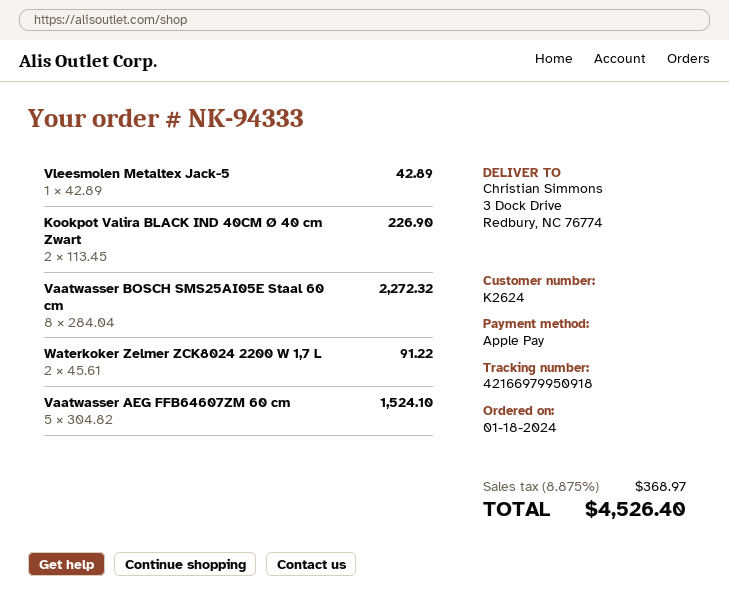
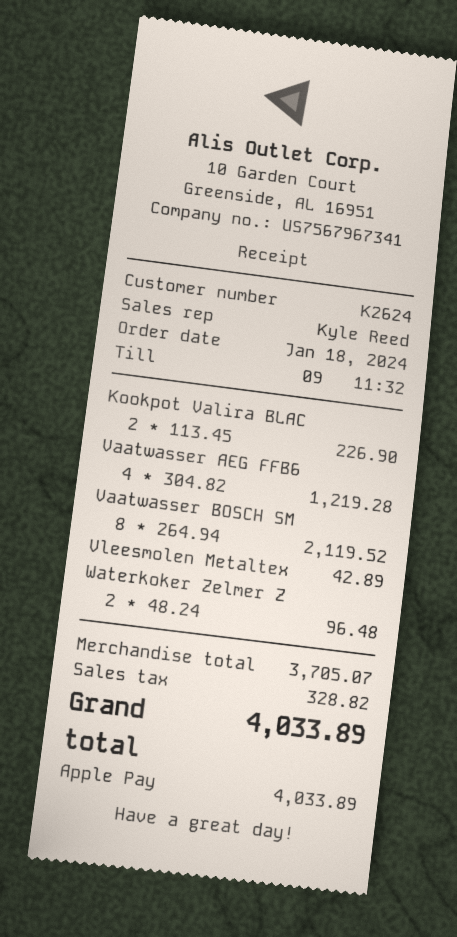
Vaatwasser BOSCH SMS25AI05E Staal 60 cm: 8 x 284.04 = 2272.32 -> 8 x 264.94 = 2119.52
Waterkoker Zelmer ZCK8024 2200 W 1,7 L: 2 x 45.61 = 91.22 -> 2 x 48.24 = 96.48
Vaatwasser AEG FFB64607ZM 60 cm: 5 x 304.82 = 1524.10 -> 4 x 304.82 = 1219.28
tax: 368.97 -> 328.82
total: 4526.40 -> 4033.89

